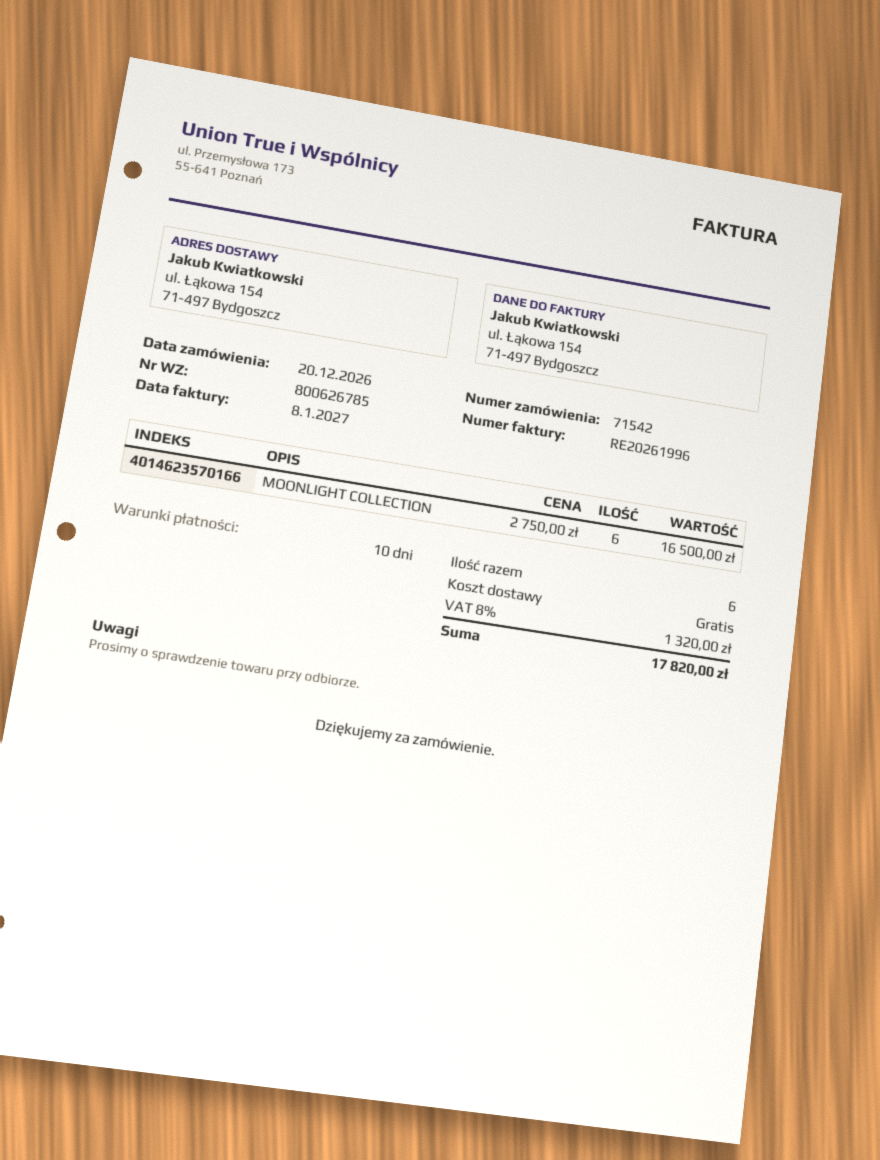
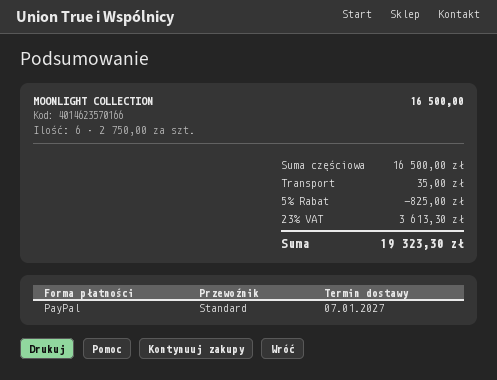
discount: none -> 5% = 825.00
shipping: 0.00 -> 35.00
tax: 8% = 1320.00 -> 23% = 3613.30
total: 17820.00 -> 19323.30

